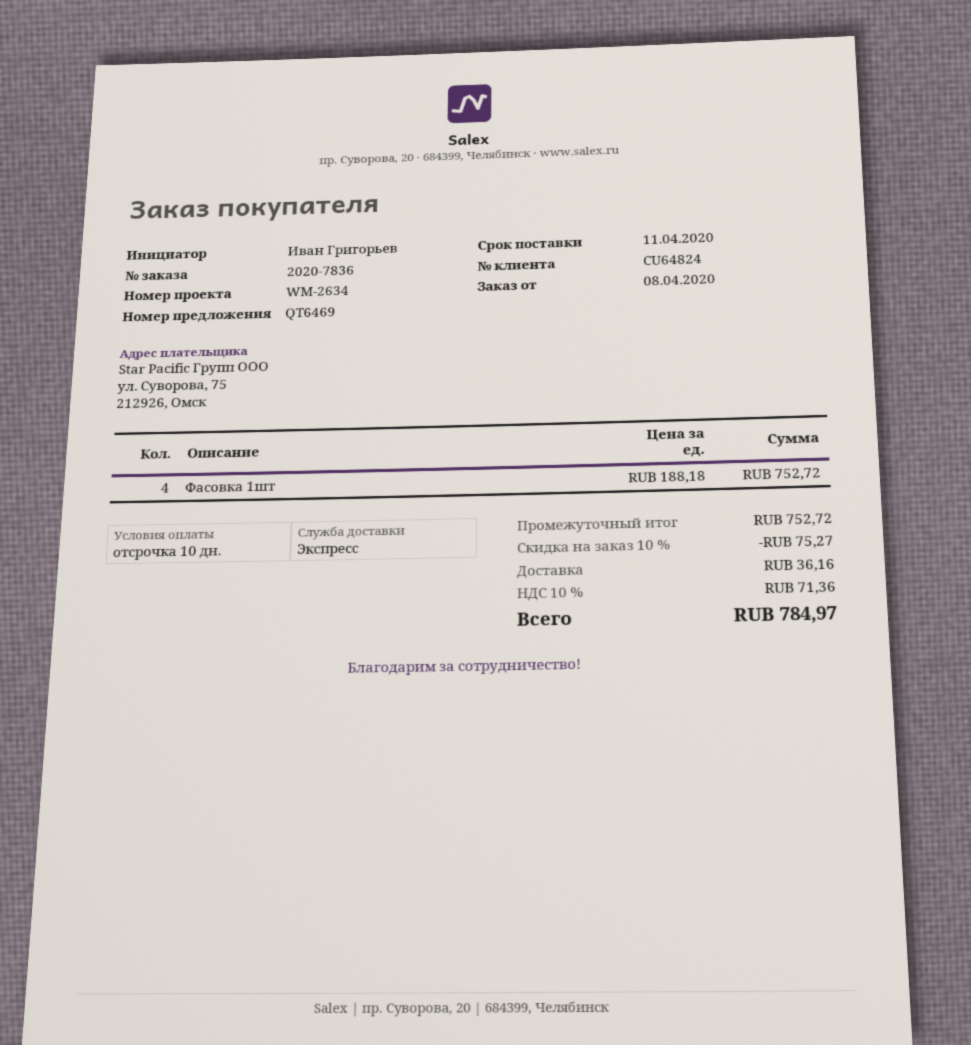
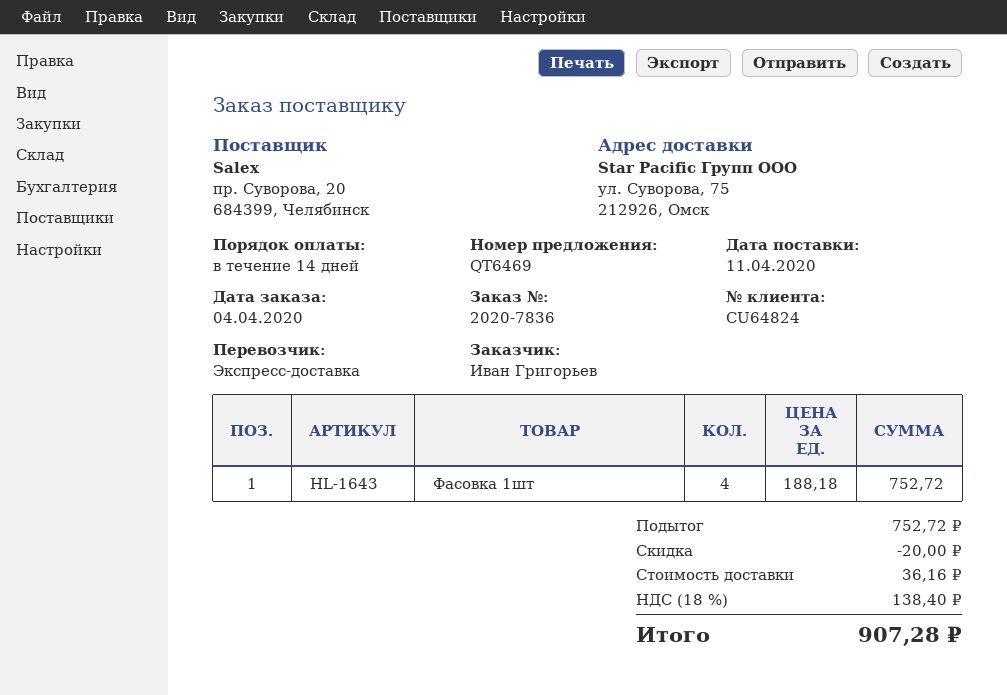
order date: 2020-04-08 -> 2020-04-04
payment terms: 10 days -> 14 days
discount: 75.27 -> 20.00
tax: 10% = 71.36 -> 18% = 138.40
total: 784.97 -> 907.28

